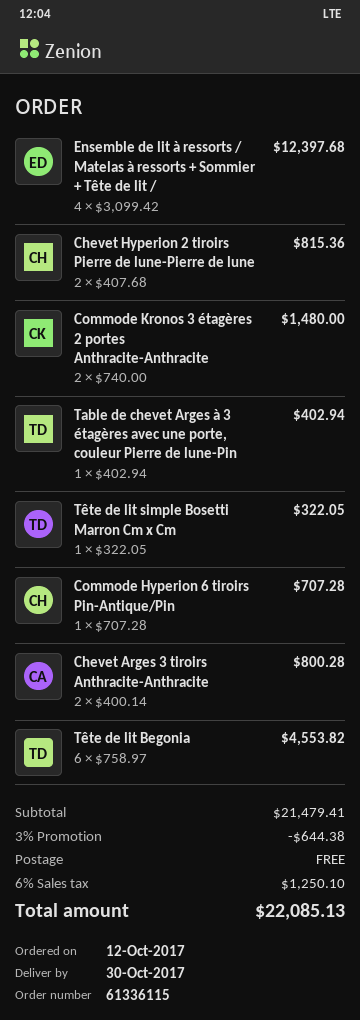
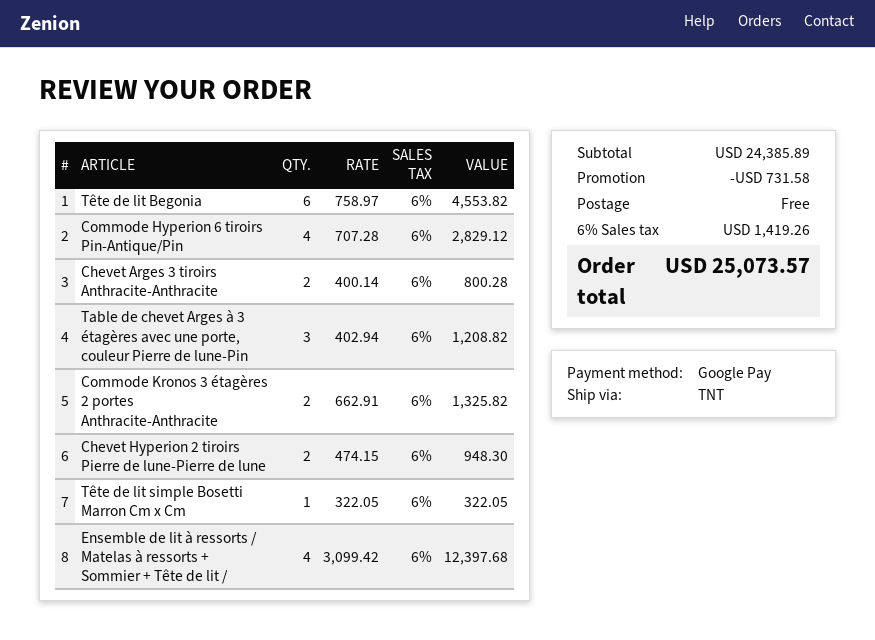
Chevet Hyperion 2 tiroirs Pierre de lune-Pierre de lune: 2 x 407.68 = 815.36 -> 2 x 474.15 = 948.30
Commode Kronos 3 étagères 2 portes Anthracite-Anthracite: 2 x 740.00 = 1480.00 -> 2 x 662.91 = 1325.82
Table de chevet Arges à 3 étagères avec une porte, couleur Pierre de lune-Pin: 1 x 402.94 = 402.94 -> 3 x 402.94 = 1208.82
Commode Hyperion 6 tiroirs Pin-Antique/Pin: 1 x 707.28 = 707.28 -> 4 x 707.28 = 2829.12
subtotal: 21479.41 -> 24385.89
discount: 644.38 -> 731.58
tax: 6% = 1250.10 -> 6% = 1419.26
total: 22085.13 -> 25073.57

